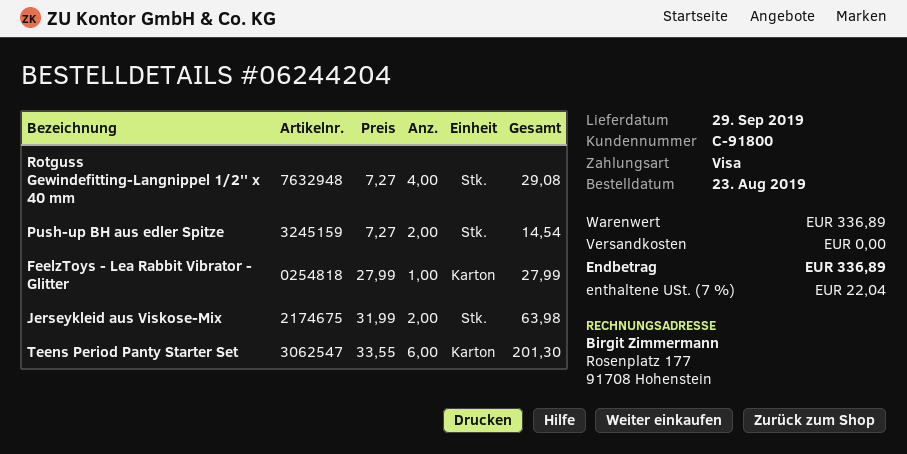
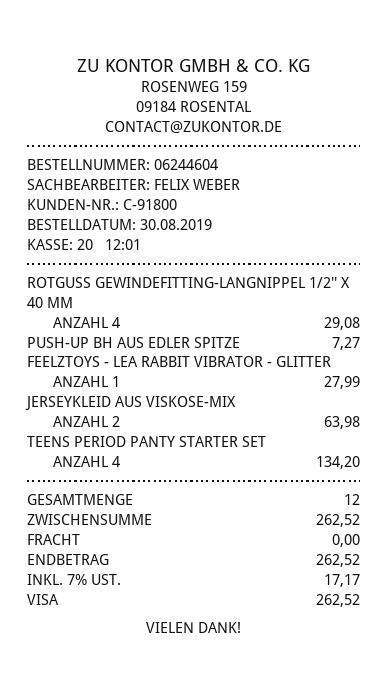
order number: 06244204 -> 06244604
order date: 2019-08-23 -> 2019-08-30
Push-up BH aus edler Spitze: 2 for 14.54 -> 1 for 7.27
Teens Period Panty Starter Set: 6 for 201.30 -> 4 for 134.20
subtotal: 336.89 -> 262.52
tax: 7% = 22.04 -> 7% = 17.17
total: 336.89 -> 262.52

